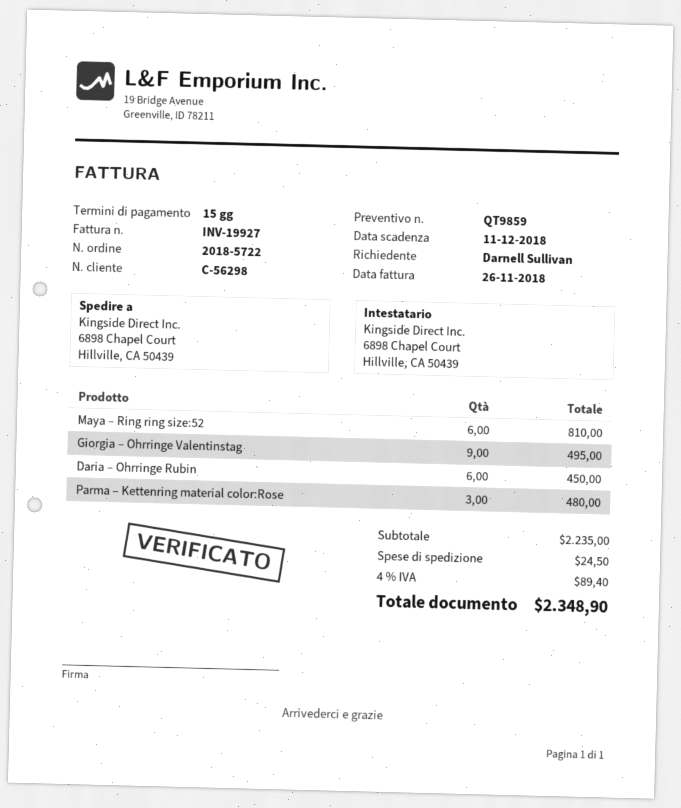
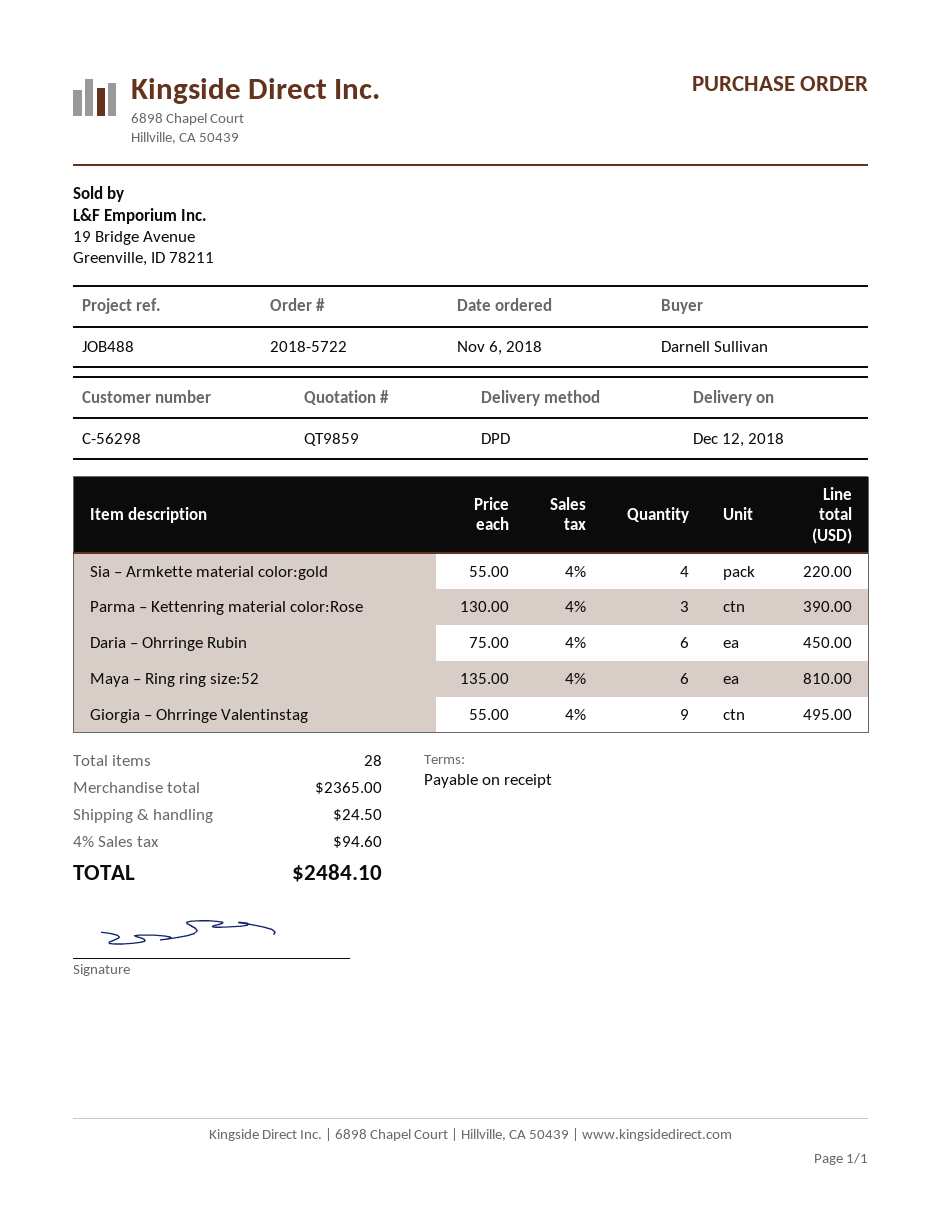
payment terms: 15 days -> on receipt
Parma – Kettenring material color:Rose: 3 for 480.00 -> 3 for 390.00
Sia – Armkette material color:gold: none -> 4 for 220.00
subtotal: 2235.00 -> 2365.00
tax: 4% = 89.40 -> 4% = 94.60
total: 2348.90 -> 2484.10

